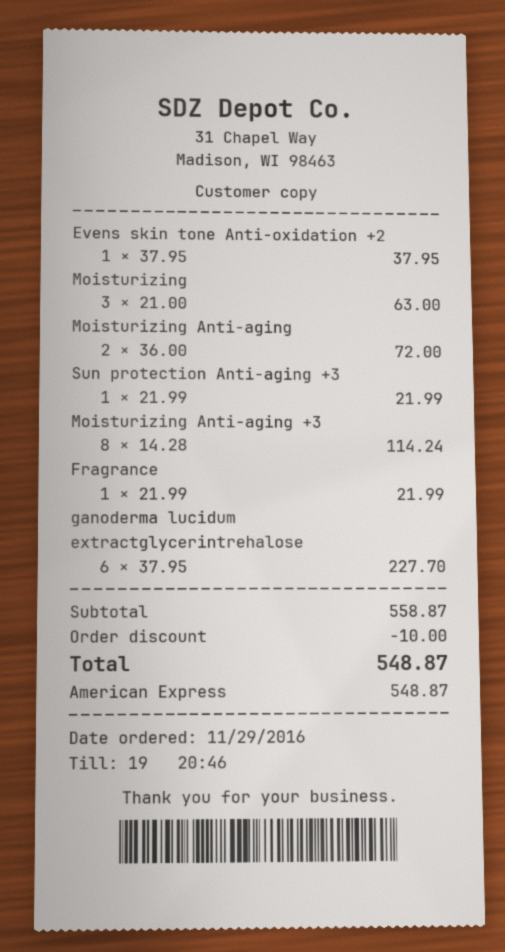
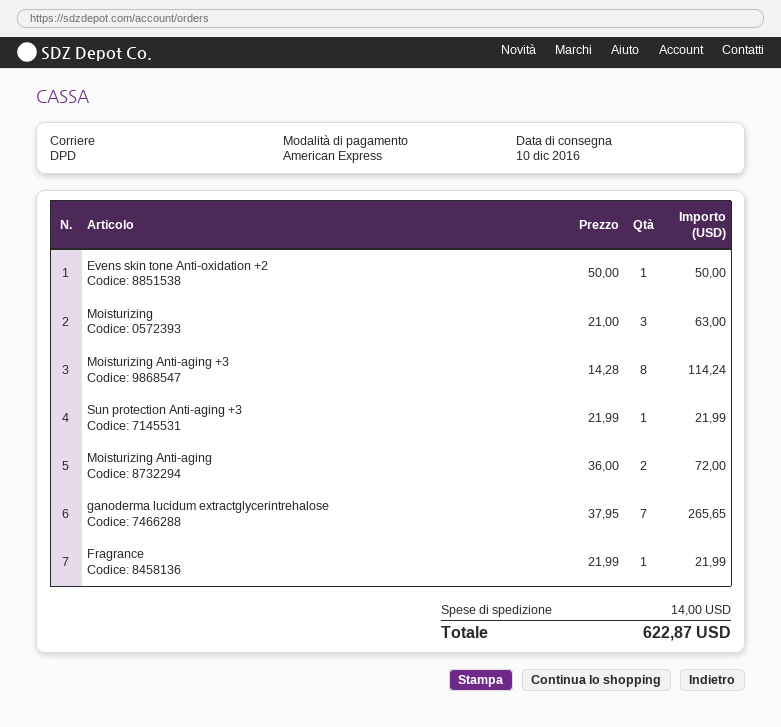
Evens skin tone Anti-oxidation +2: 1 x 37.95 = 37.95 -> 1 x 50.00 = 50.00
ganoderma lucidum extractglycerintrehalose: 6 x 37.95 = 227.70 -> 7 x 37.95 = 265.65
discount: 10.00 -> none
shipping: none -> 14.00
total: 548.87 -> 622.87

